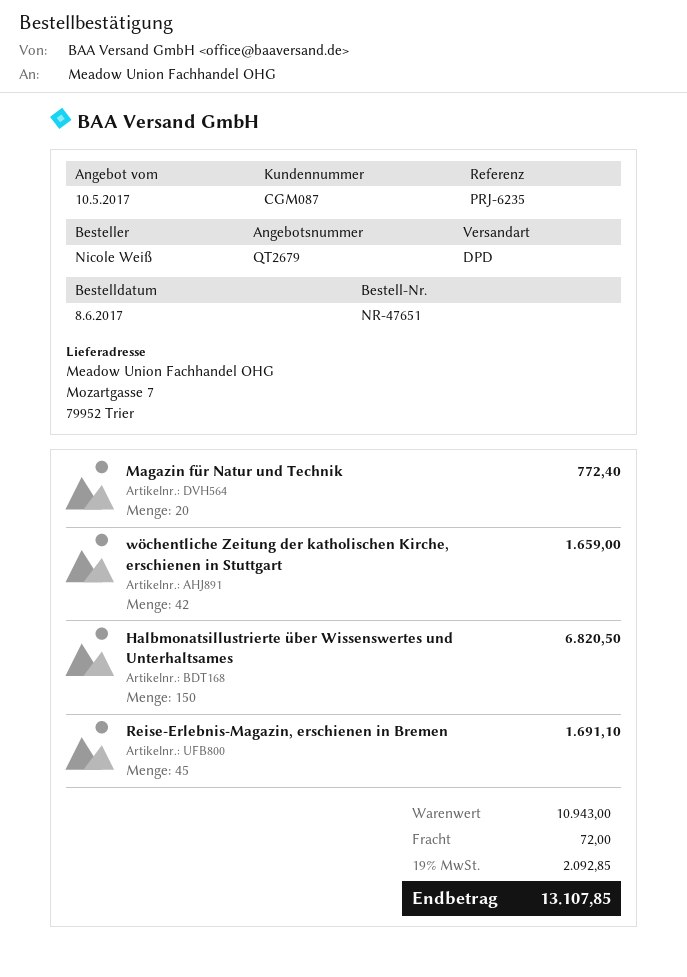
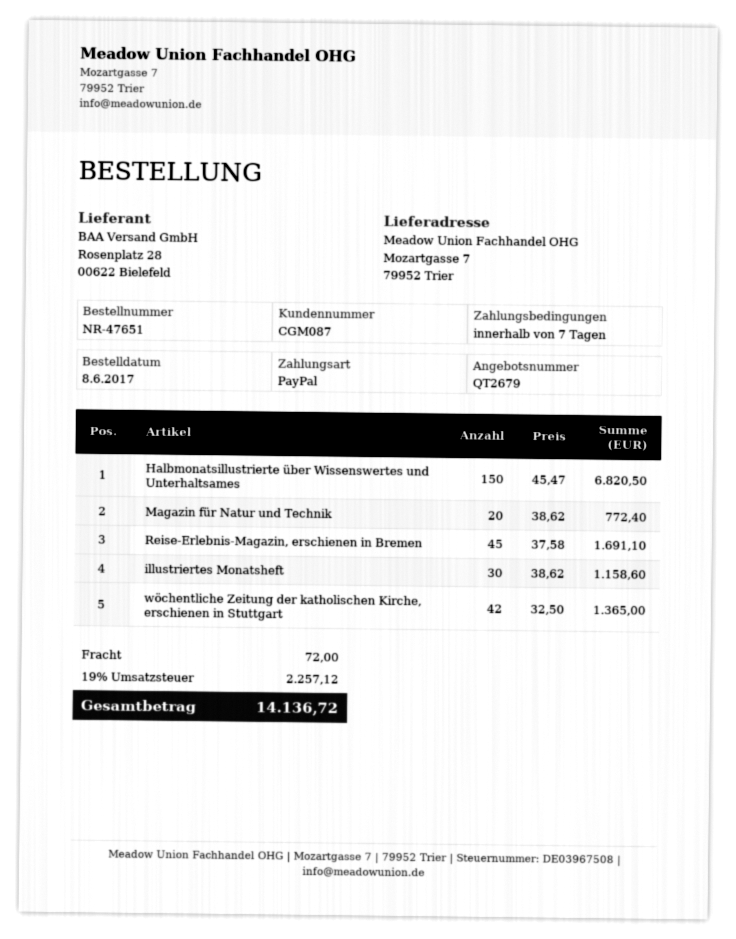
wöchentliche Zeitung der katholischen Kirche, erschienen in Stuttgart: 42 for 1659.00 -> 42 for 1365.00
illustriertes Monatsheft: none -> 30 for 1158.60
tax: 19% = 2092.85 -> 19% = 2257.12
total: 13107.85 -> 14136.72

